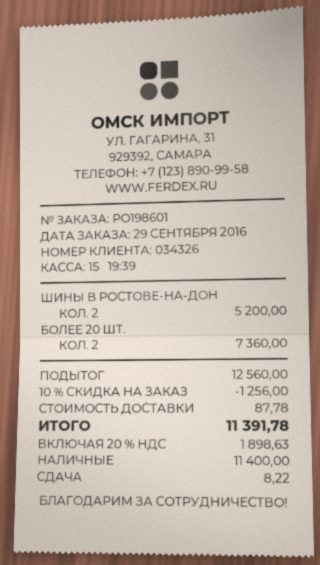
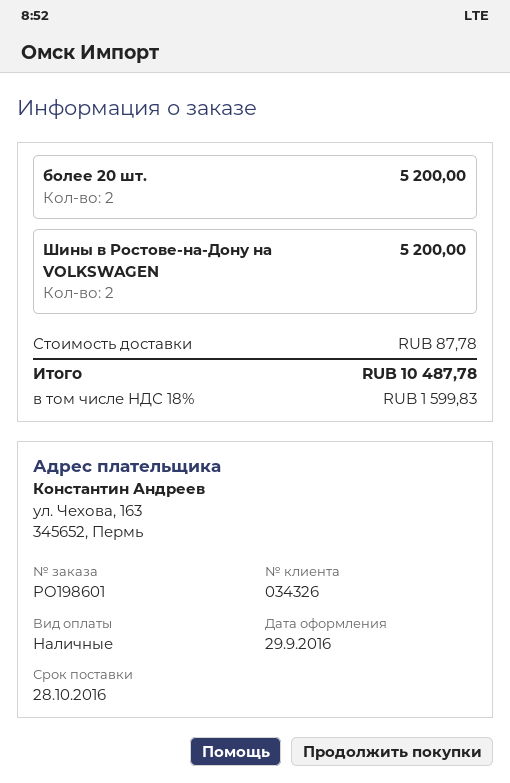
БОЛЕЕ 20 ШТ.: 2 for 7360.00 -> 2 for 5200.00
discount: 10% = 1256.00 -> none
tax: 20% = 1898.63 -> 18% = 1599.83
total: 11391.78 -> 10487.78

